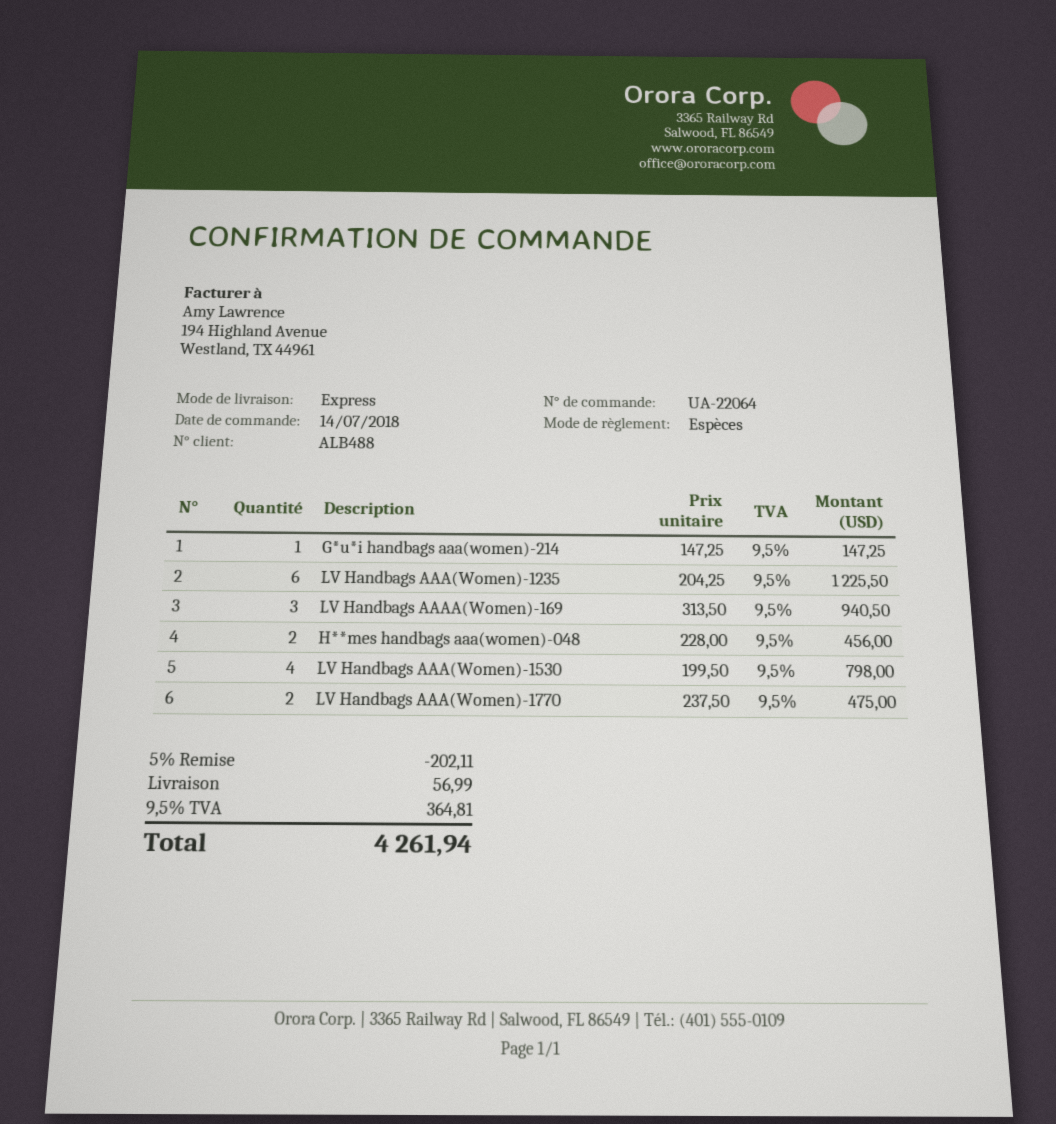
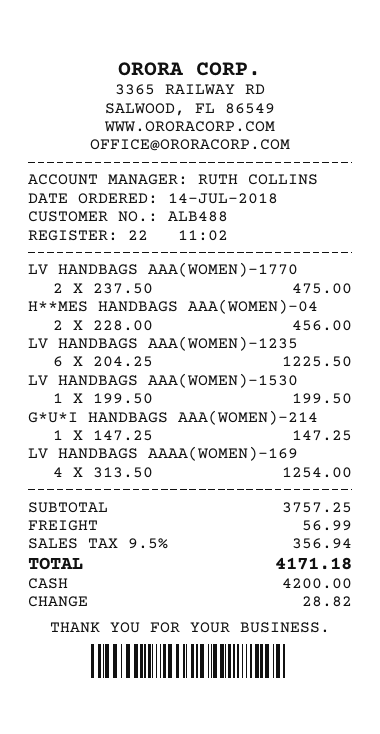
LV Handbags AAAA(Women)-169: 3 x 313.50 = 940.50 -> 4 x 313.50 = 1254.00
LV Handbags AAA(Women)-1530: 4 x 199.50 = 798.00 -> 1 x 199.50 = 199.50
discount: 5% = 202.11 -> none
tax: 9.5% = 364.81 -> 9.5% = 356.94
total: 4261.94 -> 4171.18

